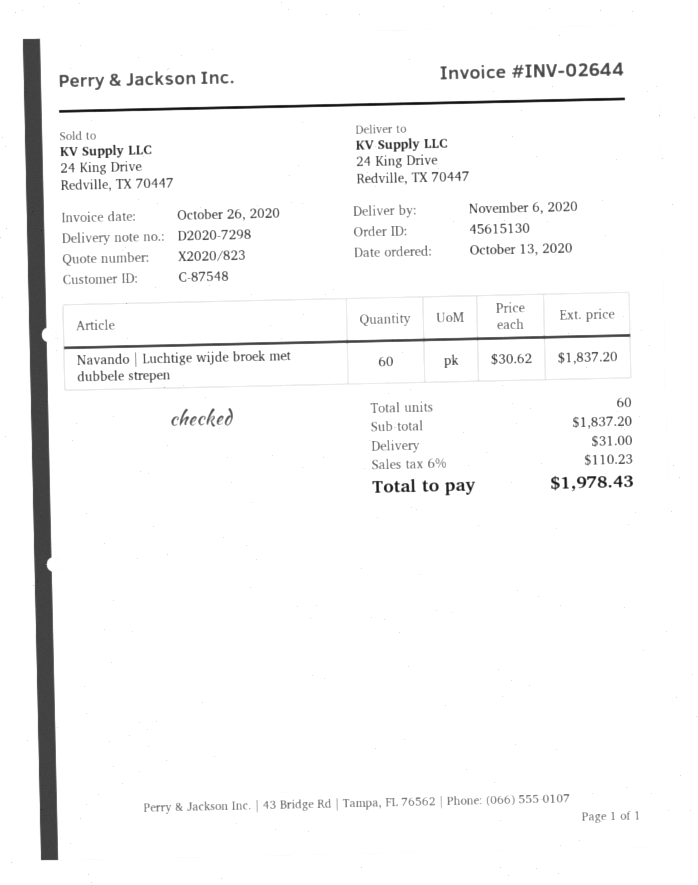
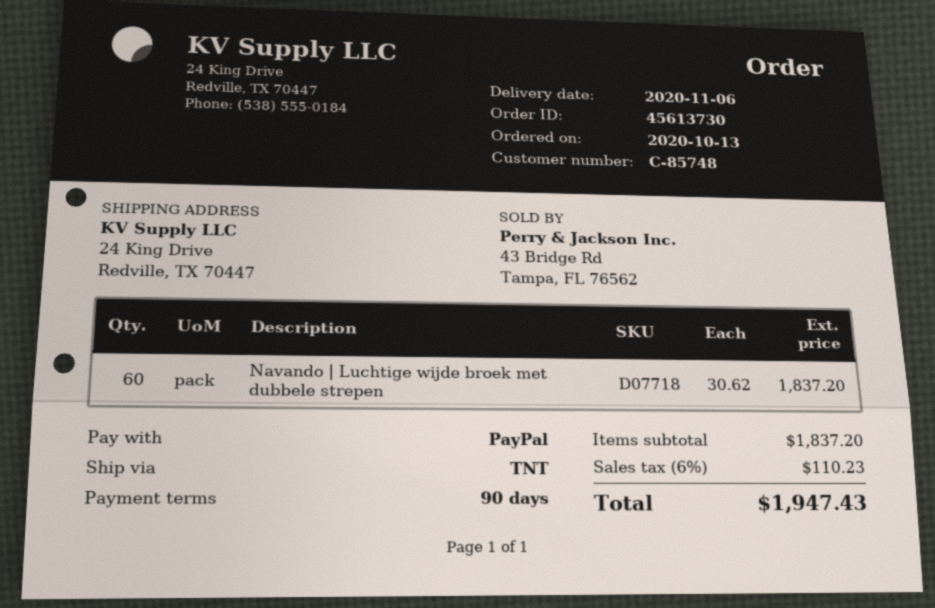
order number: 45615130 -> 45613730
customer number: C-87548 -> C-85748
shipping: 31.00 -> none
total: 1978.43 -> 1947.43

